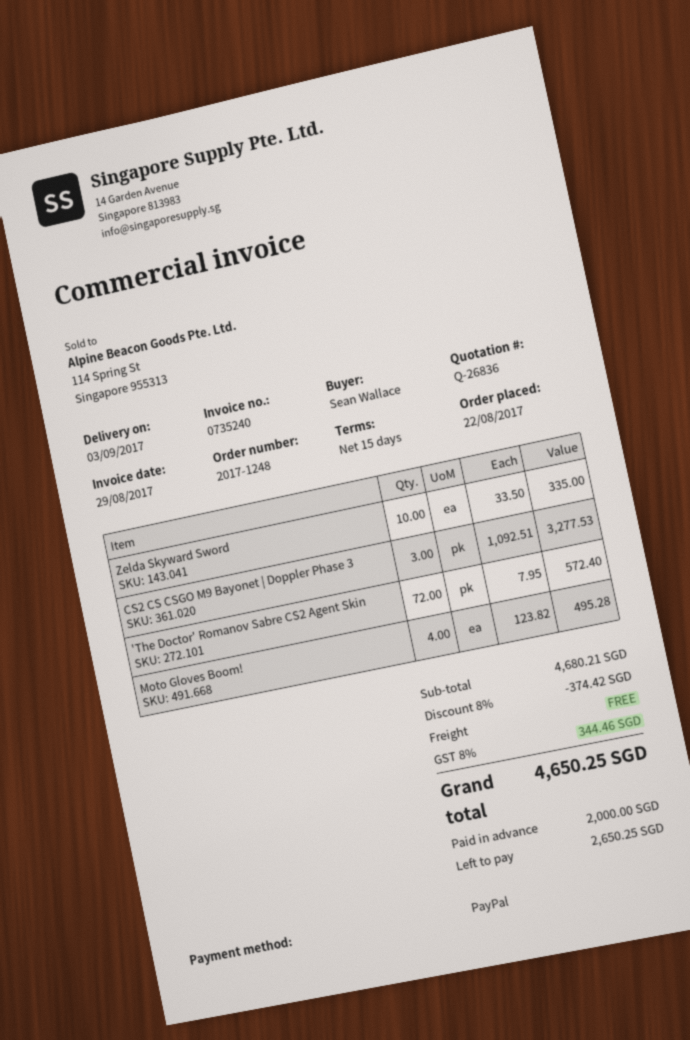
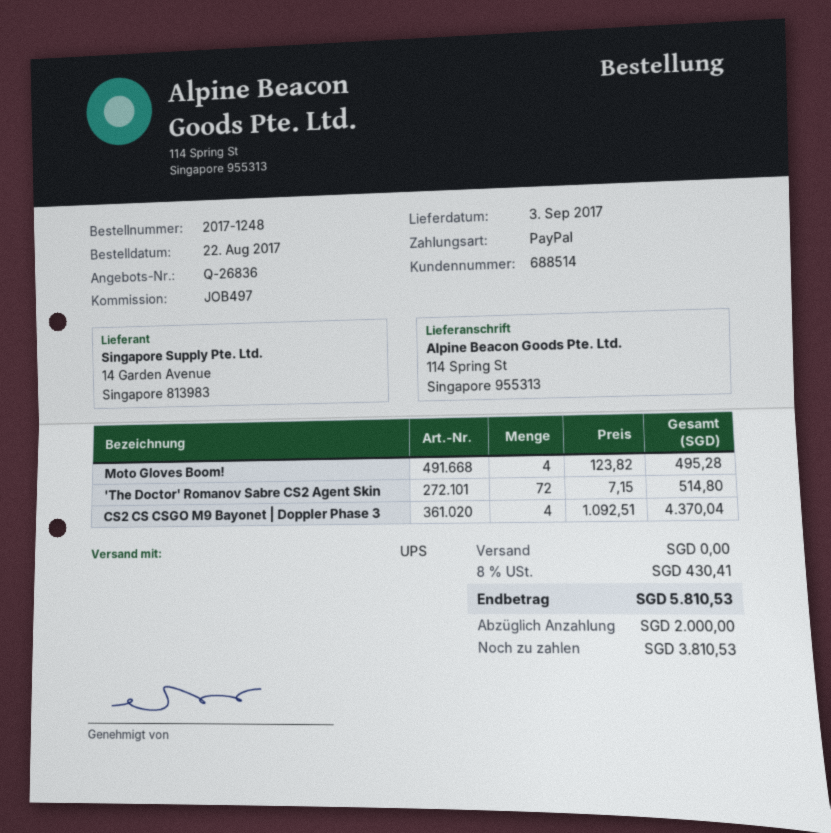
Zelda Skyward Sword: 10 x 33.50 = 335.00 -> none
CS2 CS CSGO M9 Bayonet | Doppler Phase 3: 3 x 1092.51 = 3277.53 -> 4 x 1092.51 = 4370.04
'The Doctor' Romanov Sabre CS2 Agent Skin: 72 x 7.95 = 572.40 -> 72 x 7.15 = 514.80
discount: 8% = 374.42 -> none
tax: 8% = 344.46 -> 8% = 430.41
total: 4650.25 -> 5810.53
balance: 2650.25 -> 3810.53

